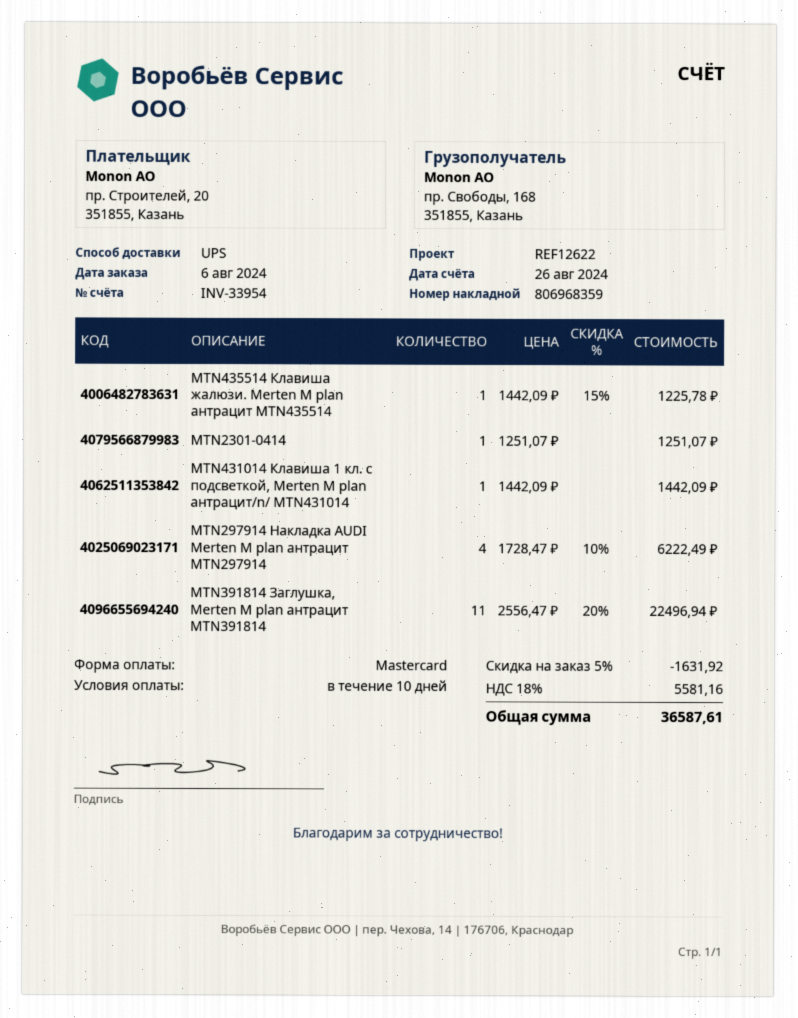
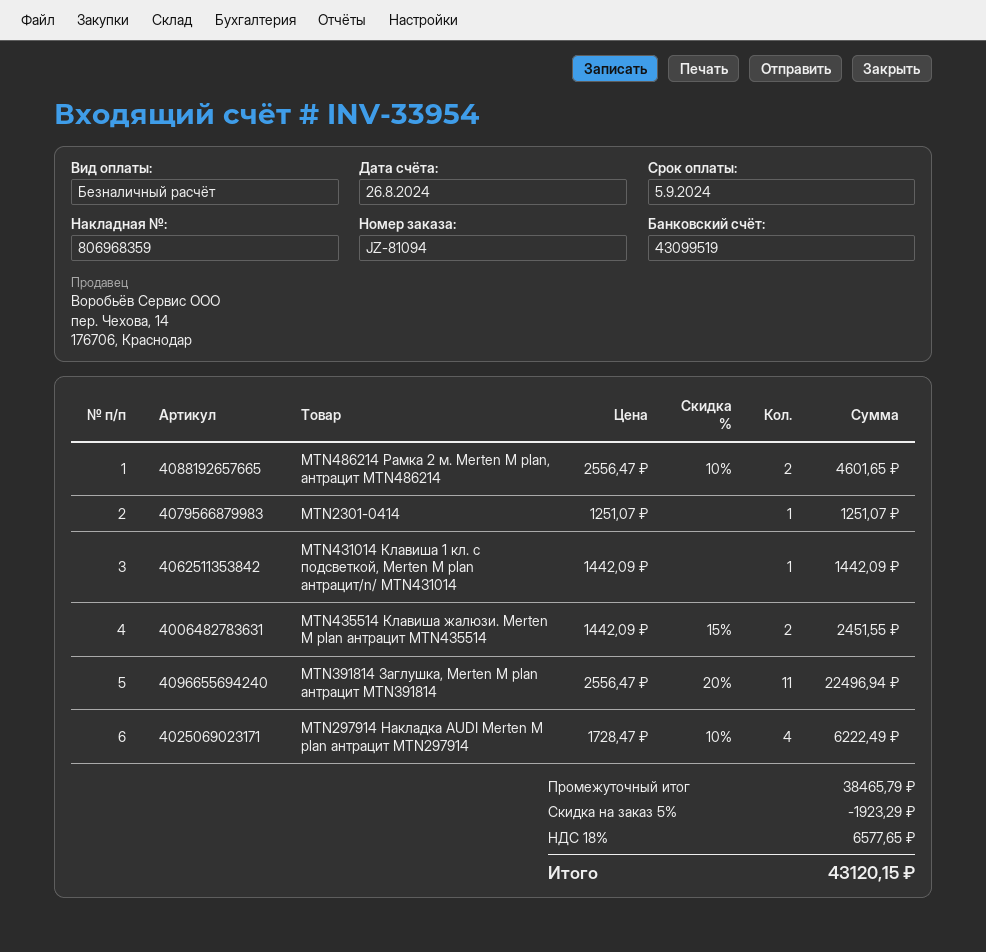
payment method: Mastercard -> bank transfer
MTN435514 Клавиша жалюзи. Merten М plan антрацит MTN435514: 1 x 1442.09 - 15% = 1225.78 -> 2 x 1442.09 - 15% = 2451.55
MTN486214 Рамка 2 м. Merten M plan, антрацит MTN486214: none -> 2 x 2556.47 - 10% = 4601.65
discount: 5% = 1631.92 -> 5% = 1923.29
tax: 18% = 5581.16 -> 18% = 6577.65
total: 36587.61 -> 43120.15

